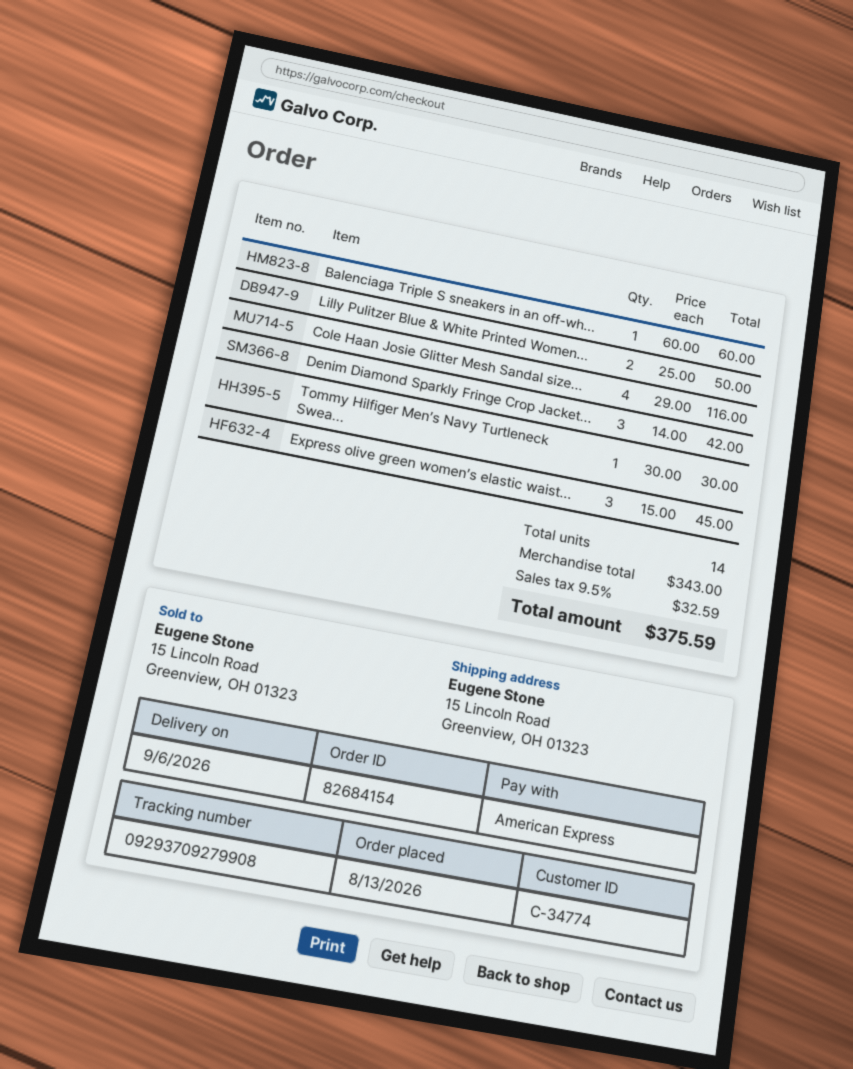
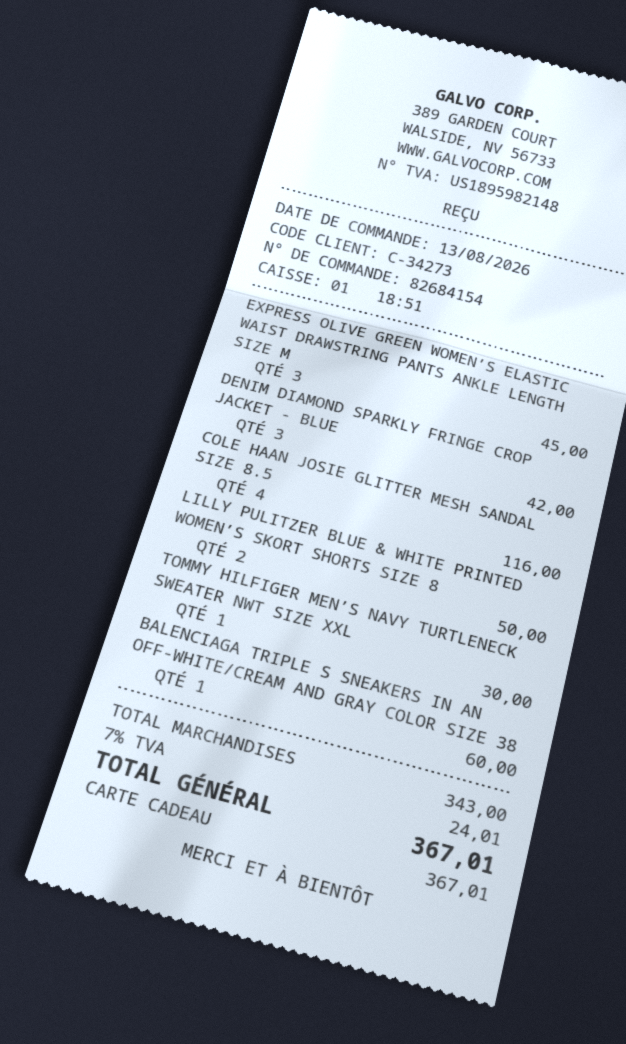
customer number: C-34774 -> C-34273
payment method: American Express -> gift card
tax: 9.5% = 32.59 -> 7% = 24.01
total: 375.59 -> 367.01

